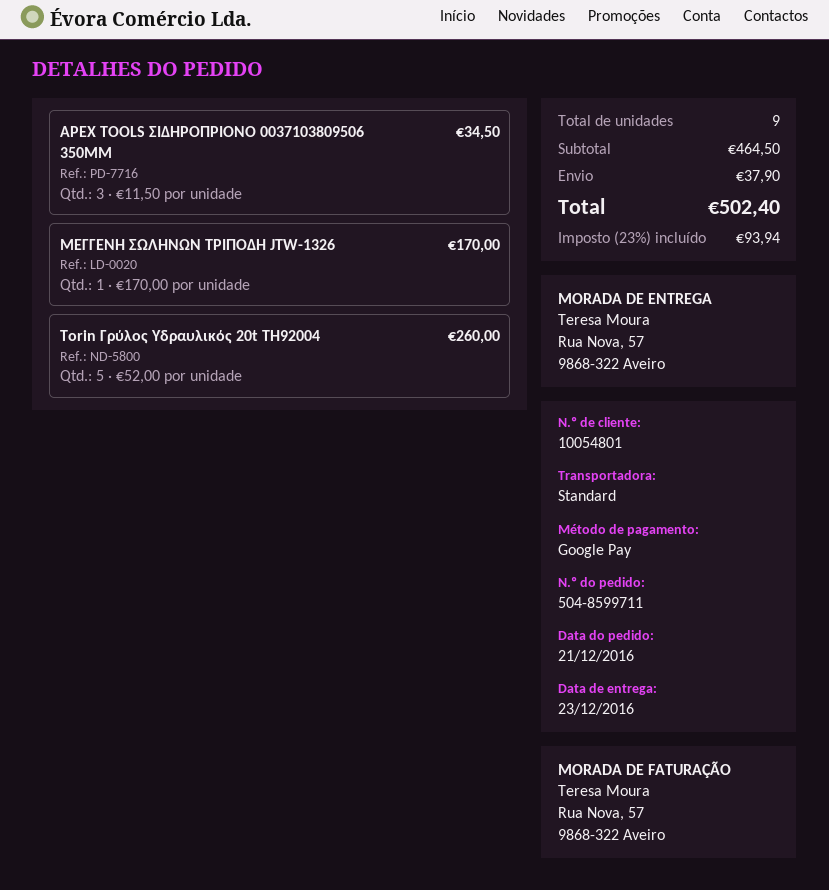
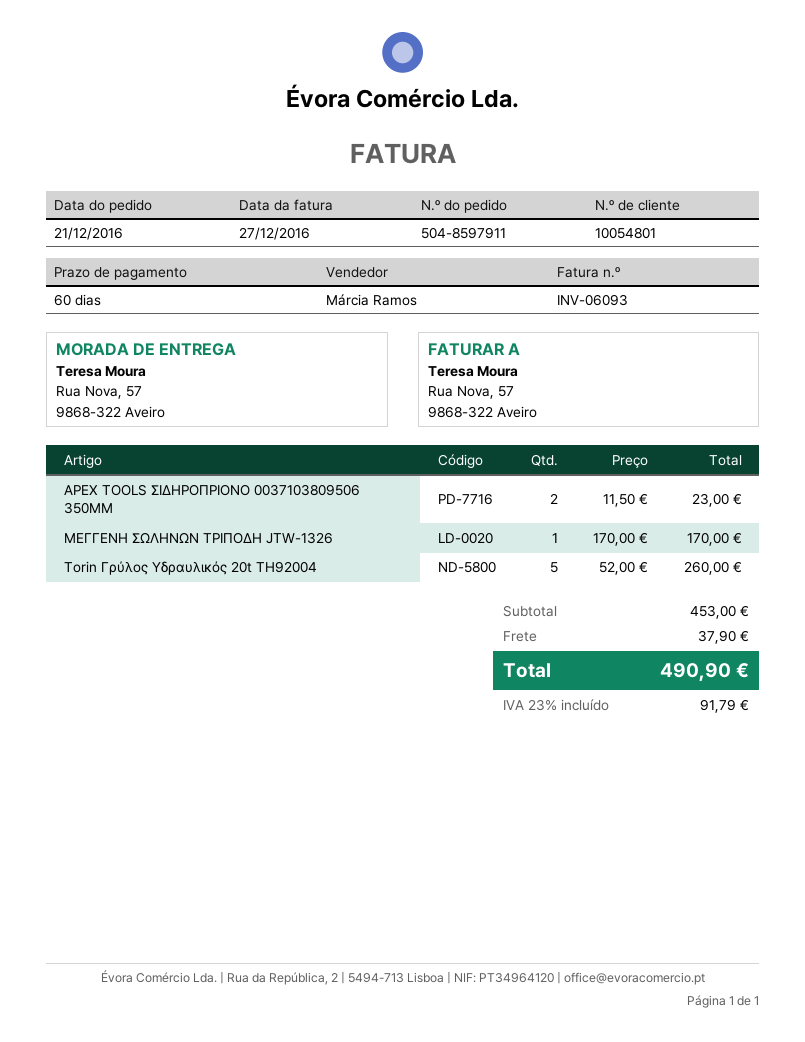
order number: 504-8599711 -> 504-8597911
APEX TOOLS ΣΙΔΗΡΟΠΡΙΟΝΟ 0037103809506 350MM: 3 x 11.50 = 34.50 -> 2 x 11.50 = 23.00
subtotal: 464.50 -> 453.00
tax: 23% = 93.94 -> 23% = 91.79
total: 502.40 -> 490.90

